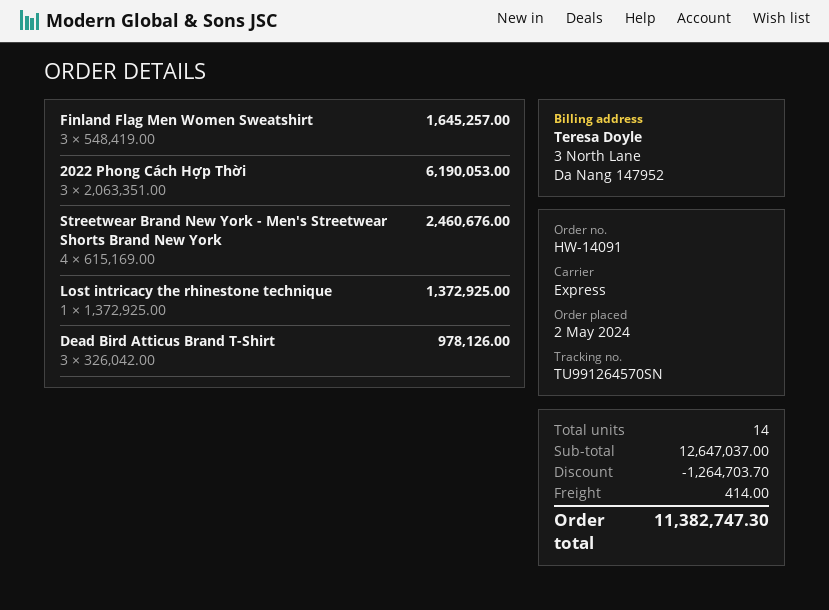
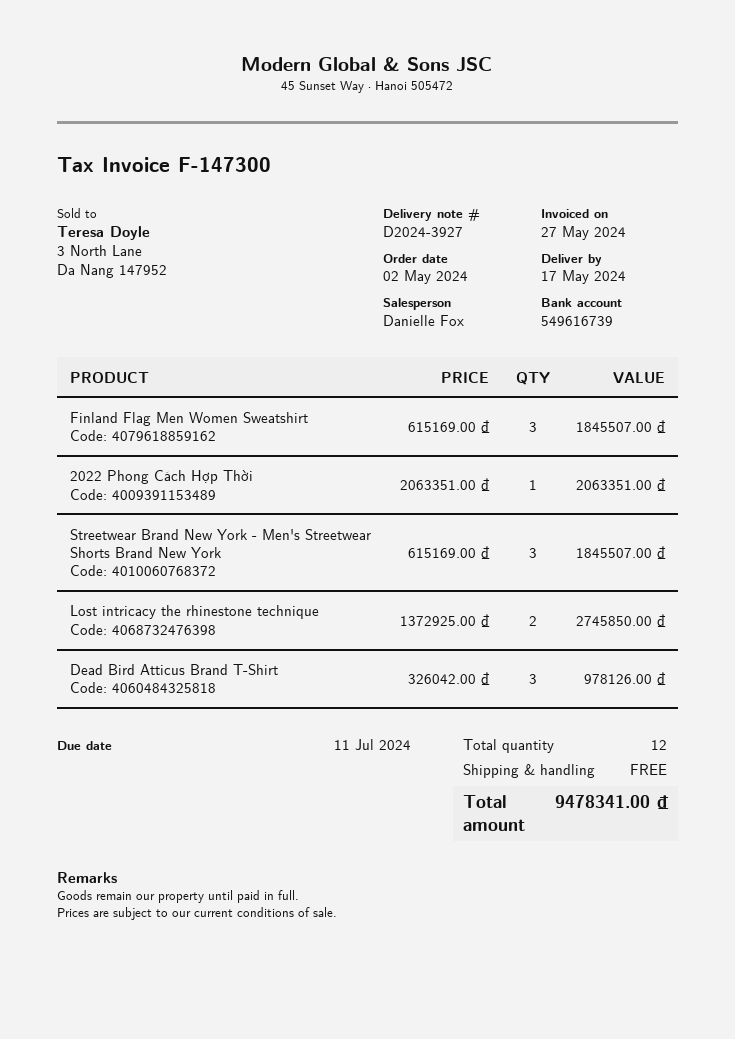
Finland Flag Men Women Sweatshirt: 3 x 548419.00 = 1645257.00 -> 3 x 615169.00 = 1845507.00
2022 Phong Cách Hợp Thời: 3 x 2063351.00 = 6190053.00 -> 1 x 2063351.00 = 2063351.00
Streetwear Brand New York - Men's Streetwear Shorts Brand New York: 4 x 615169.00 = 2460676.00 -> 3 x 615169.00 = 1845507.00
Lost intricacy the rhinestone technique: 1 x 1372925.00 = 1372925.00 -> 2 x 1372925.00 = 2745850.00
total quantity: 14 -> 12
discount: 1264703.70 -> none
shipping: 414.00 -> 0.00
total: 11382747.30 -> 9478341.00

